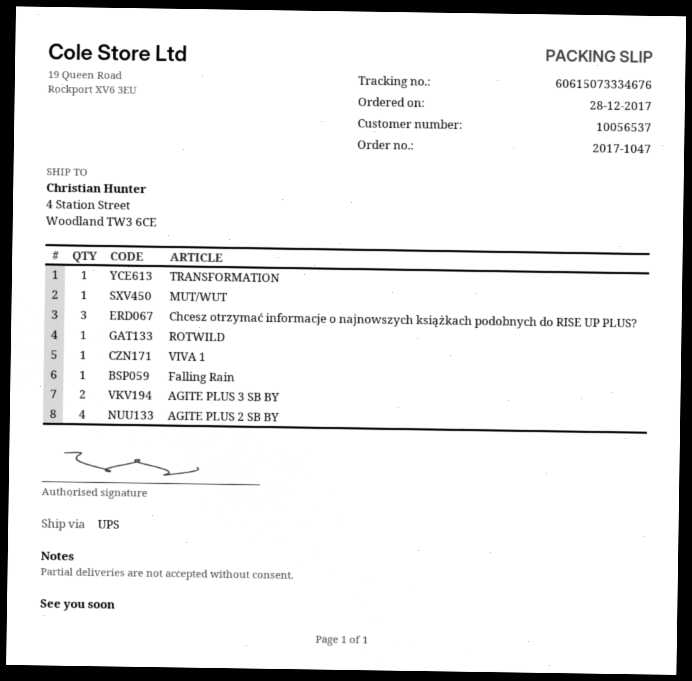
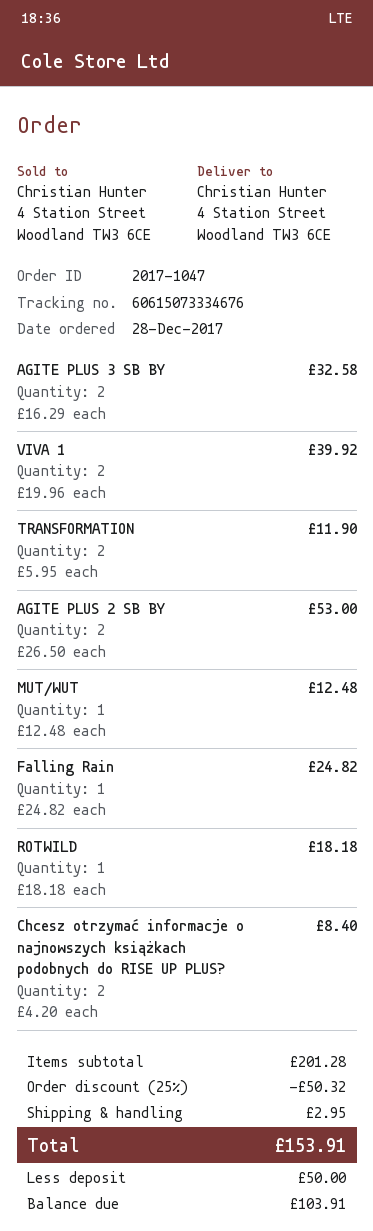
TRANSFORMATION: 1 -> 2
Chcesz otrzymać informacje o najnowszych książkach podobnych do RISE UP PLUS?: 3 -> 2
VIVA 1: 1 -> 2
AGITE PLUS 2 SB BY: 4 -> 2

